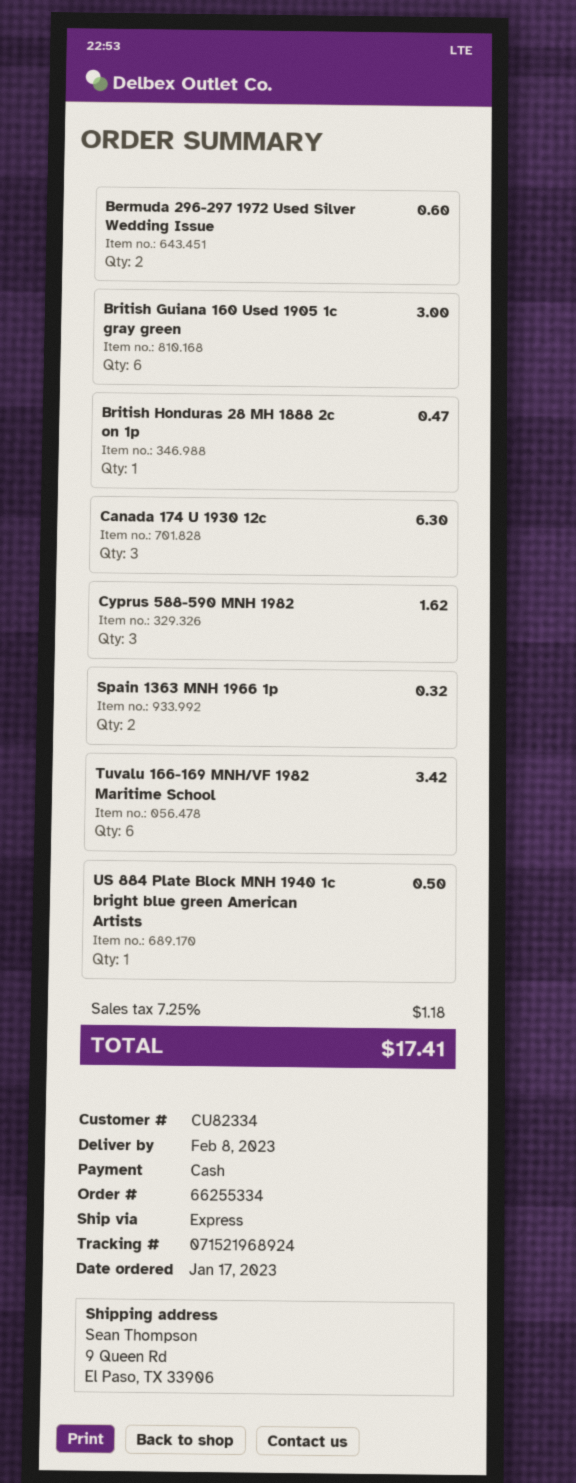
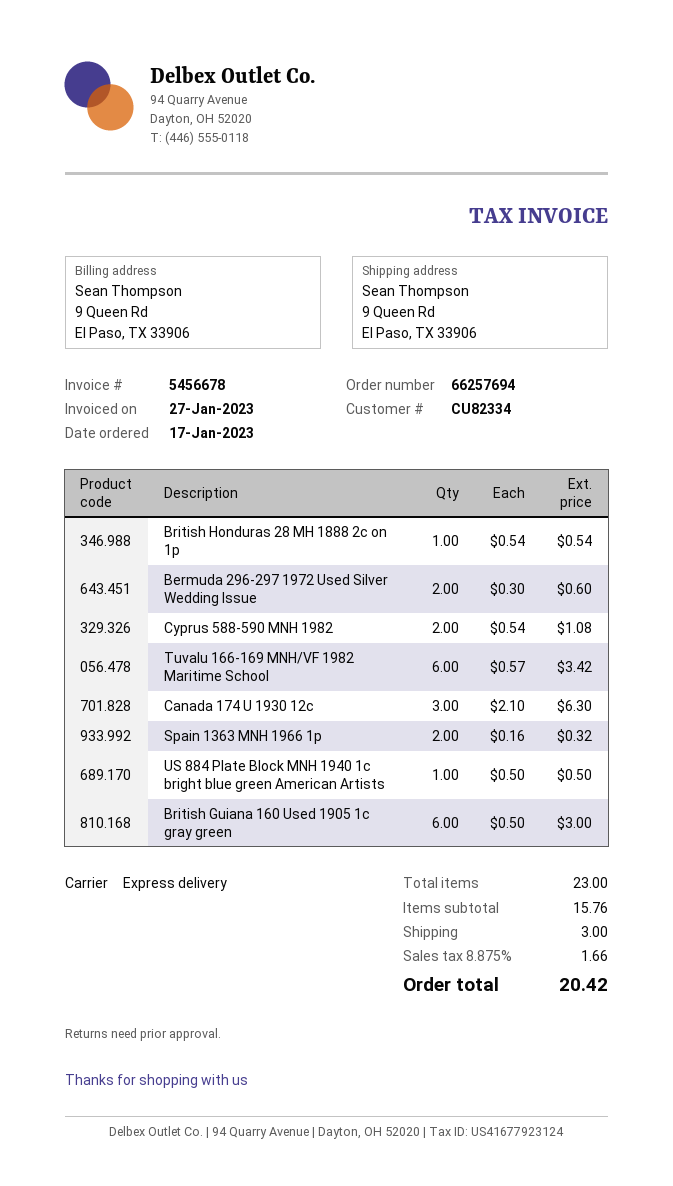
order number: 66255334 -> 66257694
British Honduras 28 MH 1888 2c on 1p: 1 for 0.47 -> 1 for 0.54
Cyprus 588-590 MNH 1982: 3 for 1.62 -> 2 for 1.08
shipping: none -> 3.00
tax: 7.25% = 1.18 -> 8.875% = 1.66
total: 17.41 -> 20.42

